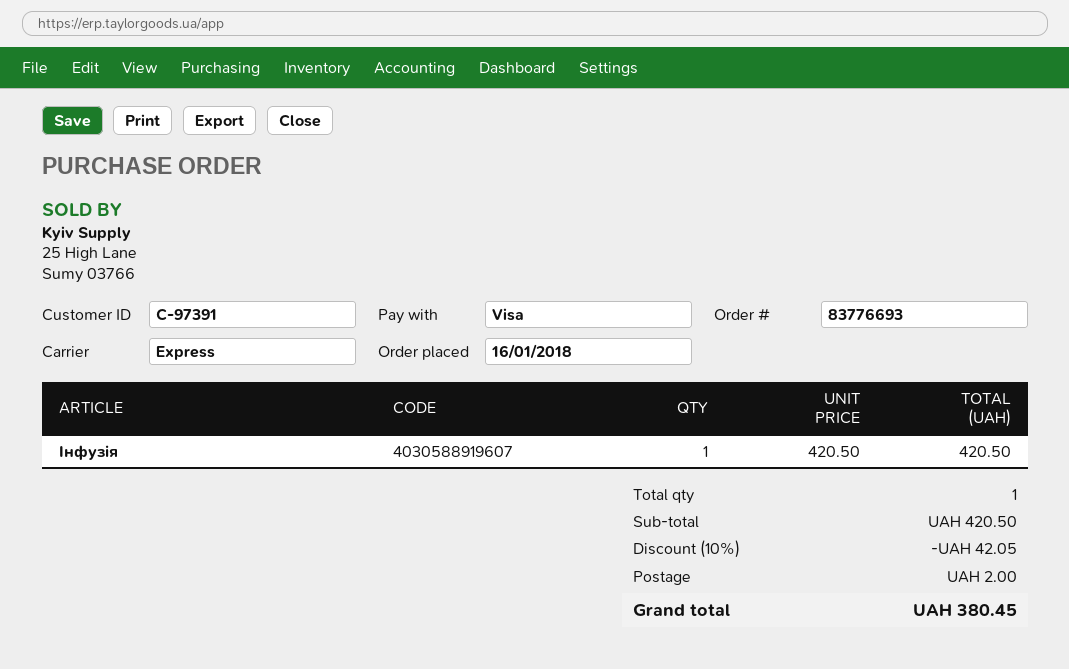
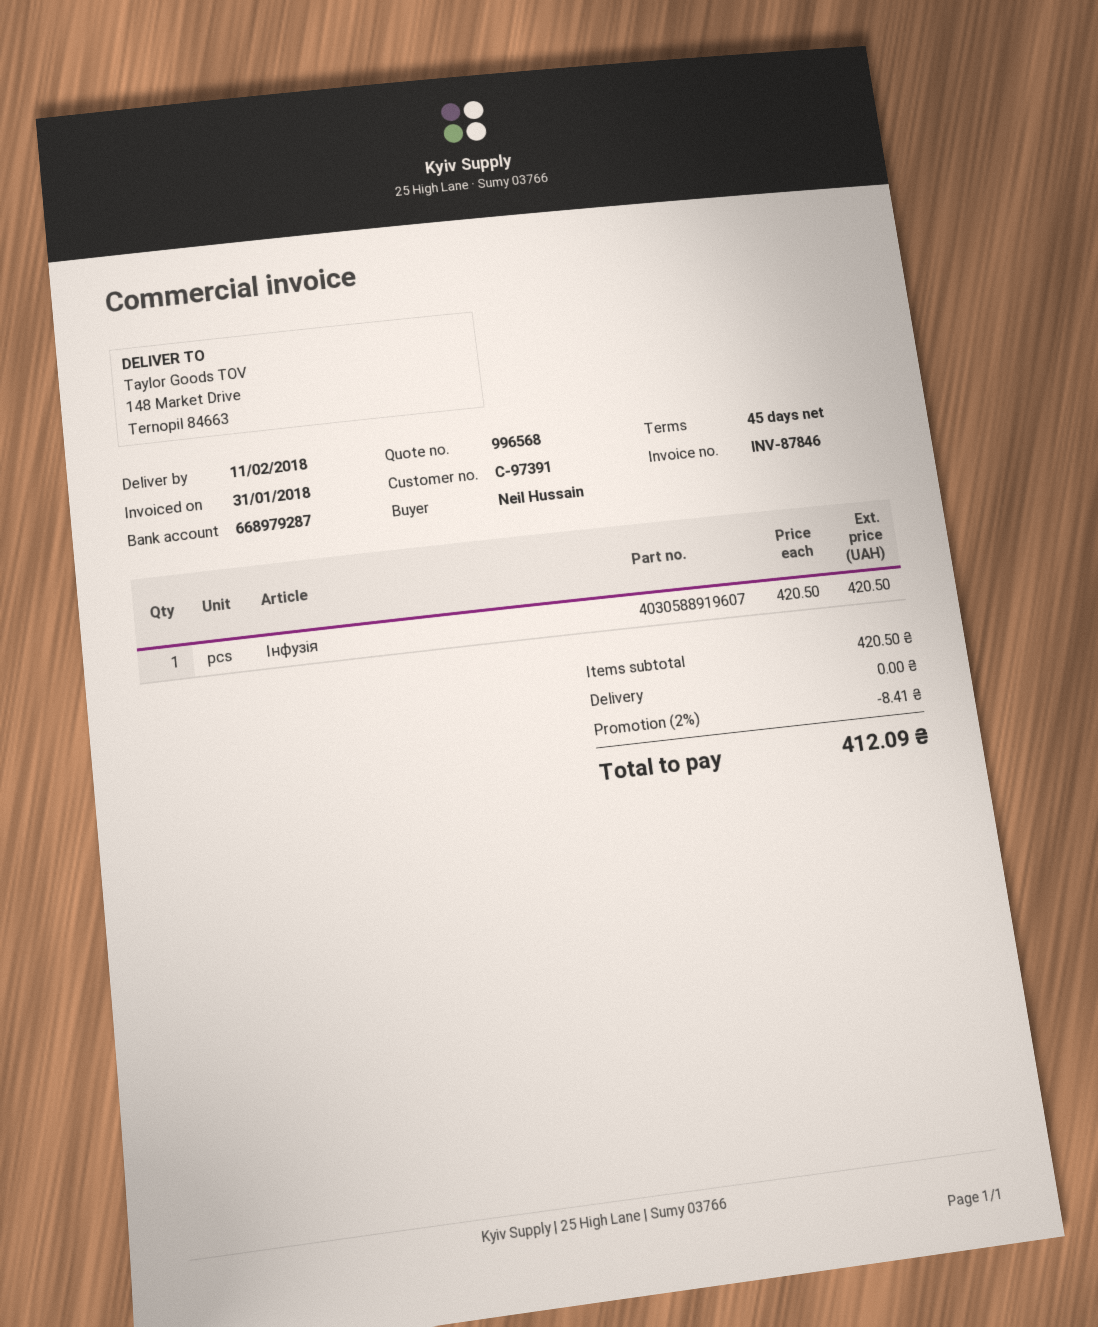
discount: 10% = 42.05 -> 2% = 8.41
shipping: 2.00 -> 0.00
total: 380.45 -> 412.09

